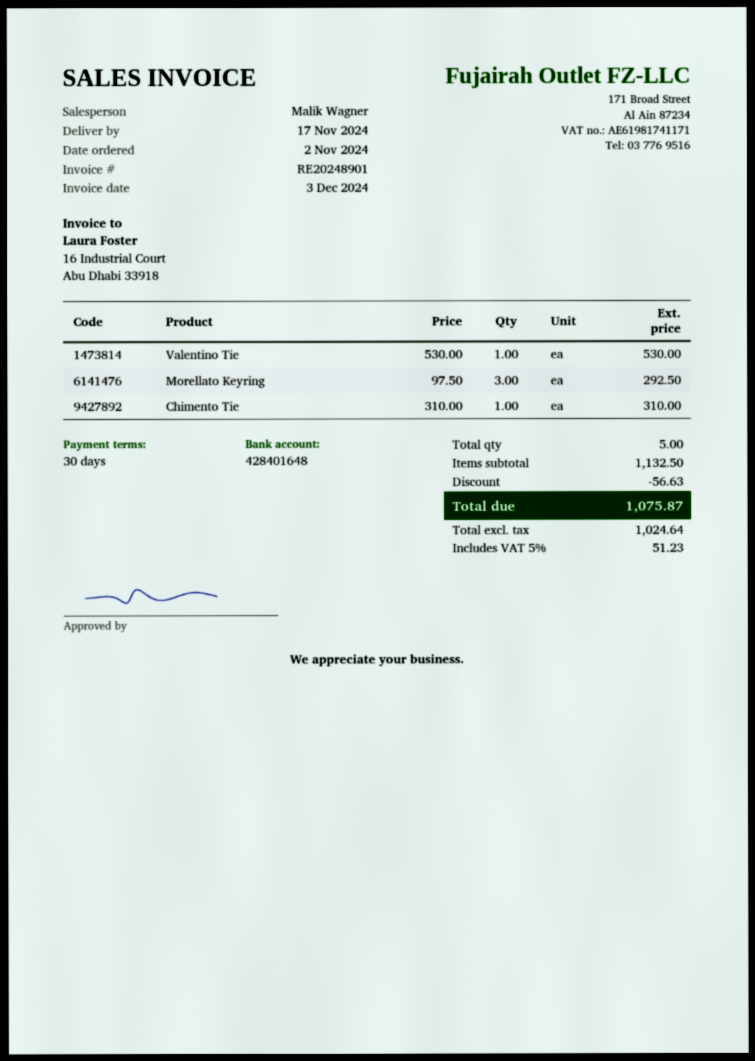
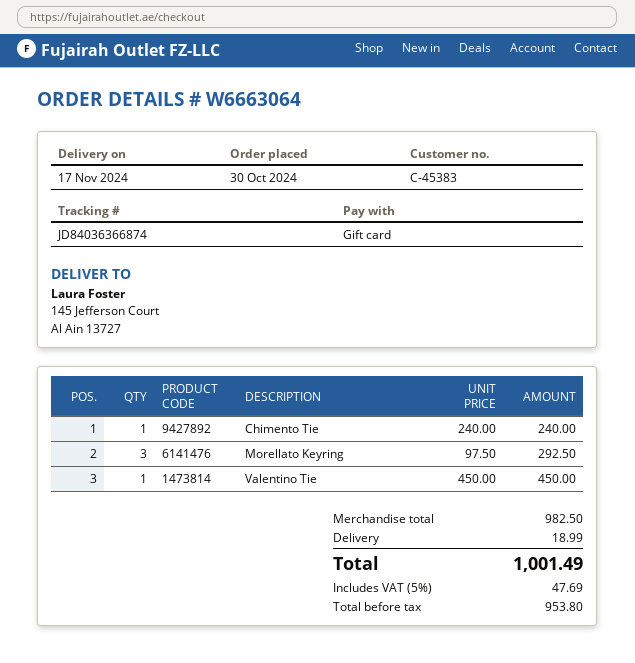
order date: 2024-11-02 -> 2024-10-30
Valentino Tie: 1 x 530.00 = 530.00 -> 1 x 450.00 = 450.00
Chimento Tie: 1 x 310.00 = 310.00 -> 1 x 240.00 = 240.00
subtotal: 1132.50 -> 982.50
discount: 56.63 -> none
shipping: none -> 18.99
net: 1024.64 -> 953.80
tax: 5% = 51.23 -> 5% = 47.69
total: 1075.87 -> 1001.49

